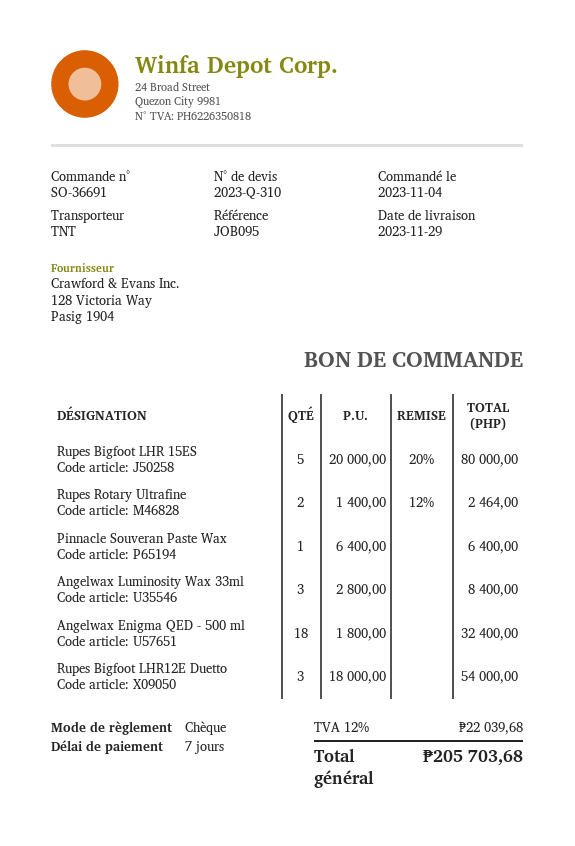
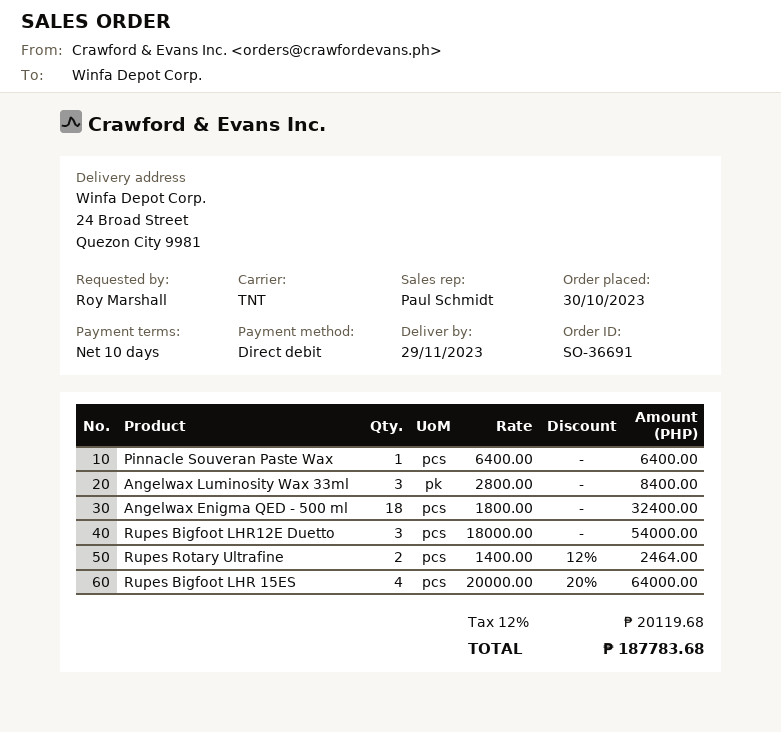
order date: 2023-11-04 -> 2023-10-30
payment terms: 7 days -> 10 days
payment method: cheque -> direct debit
Rupes Bigfoot LHR 15ES: 5 x 20000.00 - 20% = 80000.00 -> 4 x 20000.00 - 20% = 64000.00
tax: 12% = 22039.68 -> 12% = 20119.68
total: 205703.68 -> 187783.68

